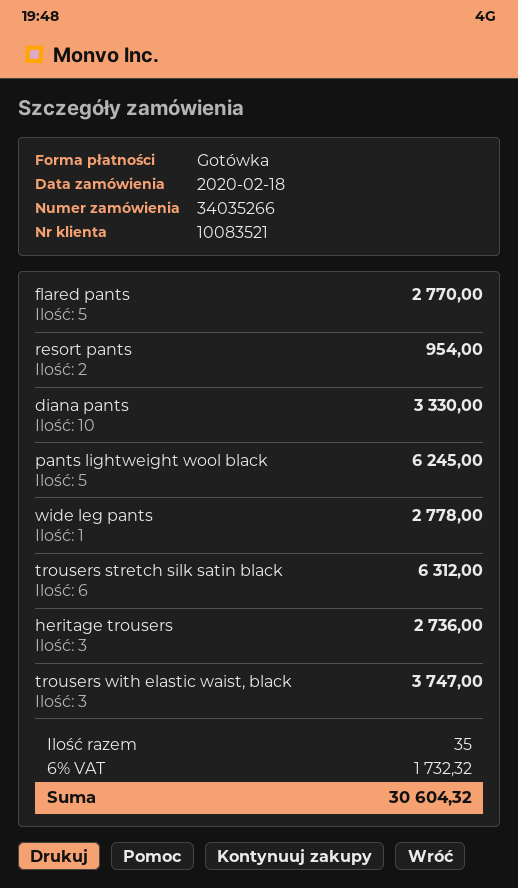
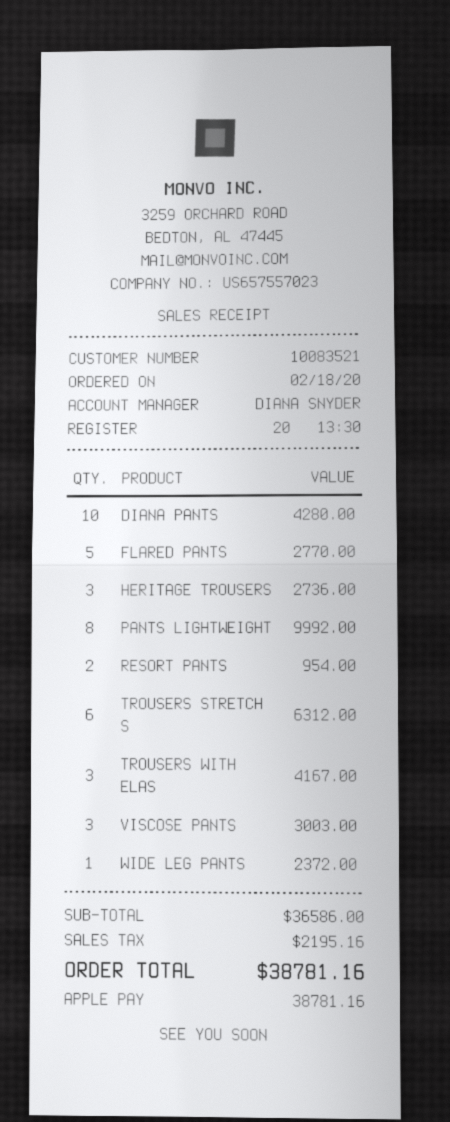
payment method: cash -> Apple Pay
diana pants: 10 for 3330.00 -> 10 for 4280.00
pants lightweight wool black: 5 for 6245.00 -> 8 for 9992.00
wide leg pants: 1 for 2778.00 -> 1 for 2372.00
trousers with elastic waist, black: 3 for 3747.00 -> 3 for 4167.00
VISCOSE PANTS: none -> 3 for 3003.00
tax: 1732.32 -> 2195.16
total: 30604.32 -> 38781.16

